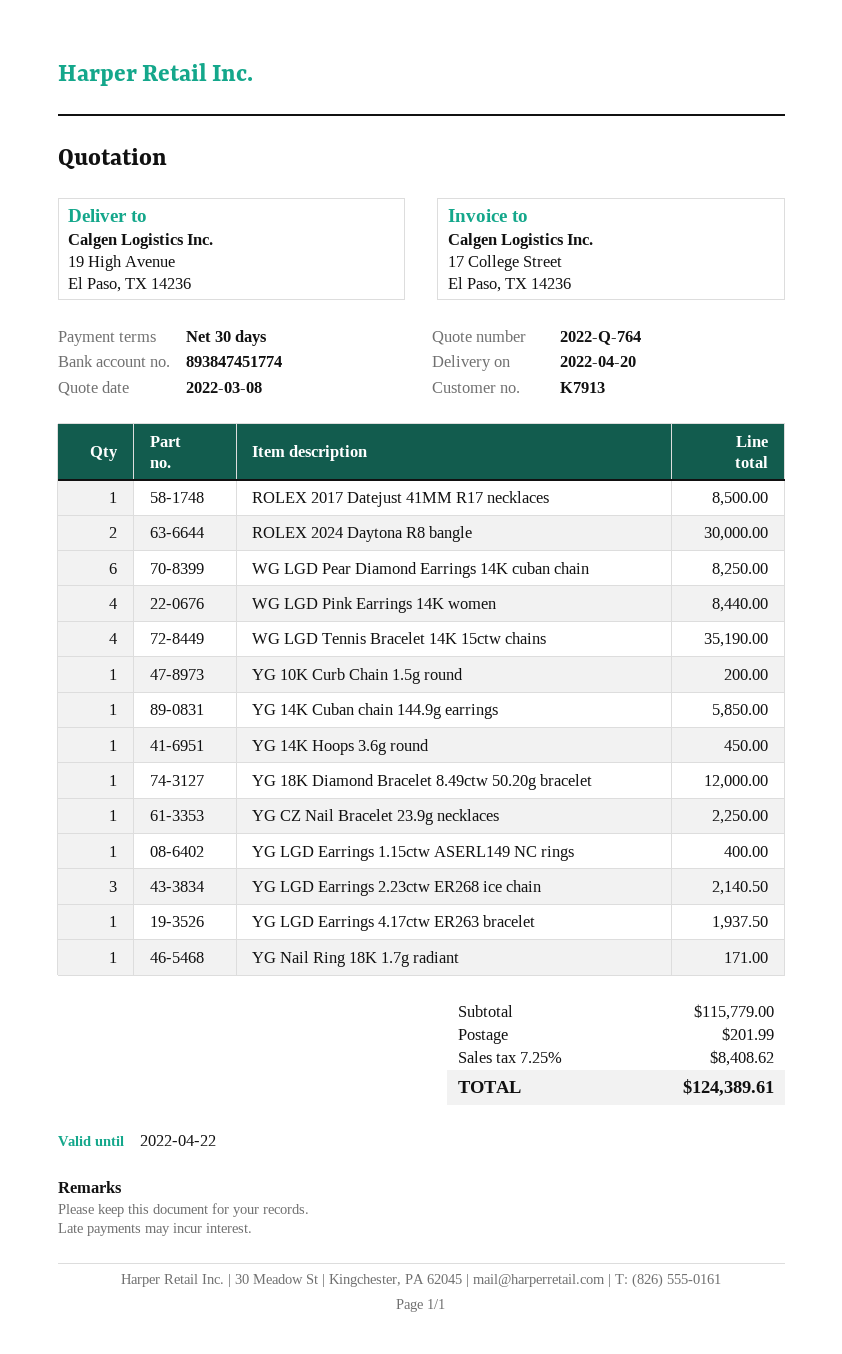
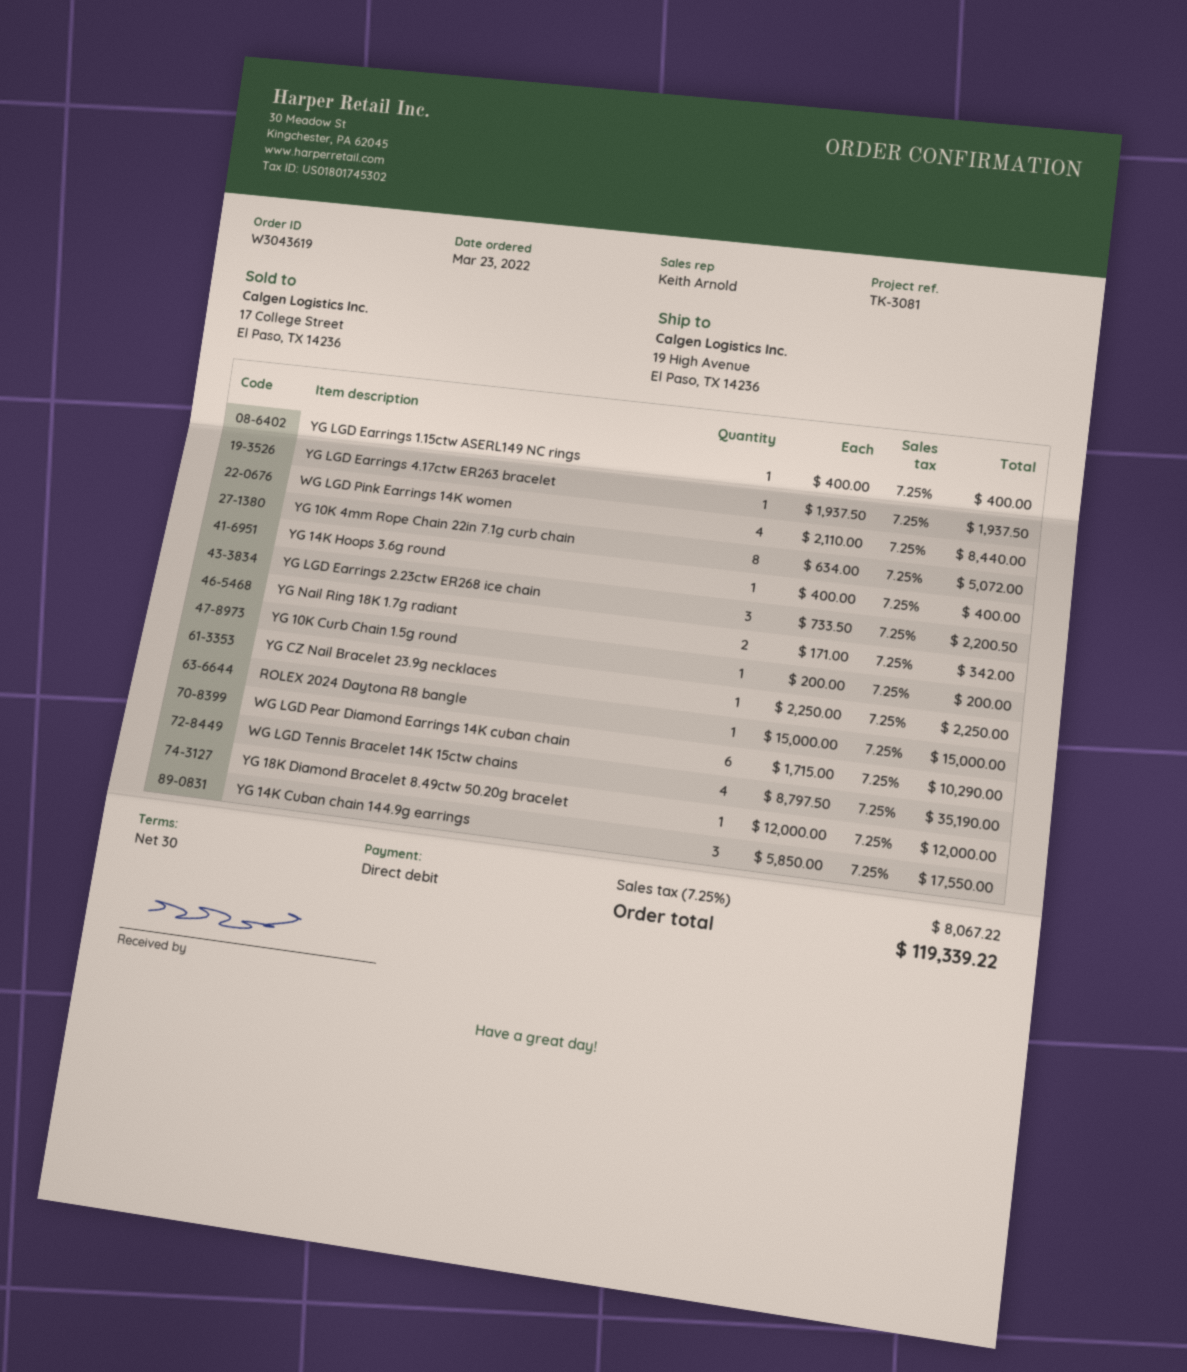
ROLEX 2017 Datejust 41MM R17 necklaces: 1 for 8500.00 -> none
ROLEX 2024 Daytona R8 bangle: 2 for 30000.00 -> 1 for 15000.00
WG LGD Pear Diamond Earrings 14K cuban chain: 6 for 8250.00 -> 6 for 10290.00
YG 14K Cuban chain 144.9g earrings: 1 for 5850.00 -> 3 for 17550.00
YG 14K Hoops 3.6g round: 1 for 450.00 -> 1 for 400.00
YG LGD Earrings 2.23ctw ER268 ice chain: 3 for 2140.50 -> 3 for 2200.50
YG Nail Ring 18K 1.7g radiant: 1 for 171.00 -> 2 for 342.00
YG 10K 4mm Rope Chain 22in 7.1g curb chain: none -> 8 for 5072.00
shipping: 201.99 -> none
tax: 7.25% = 8408.62 -> 7.25% = 8067.22
total: 124389.61 -> 119339.22

